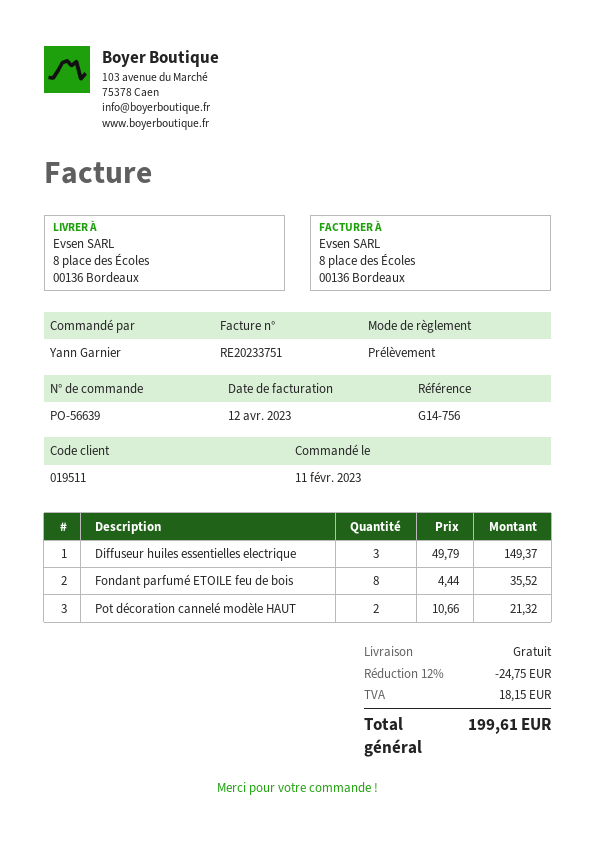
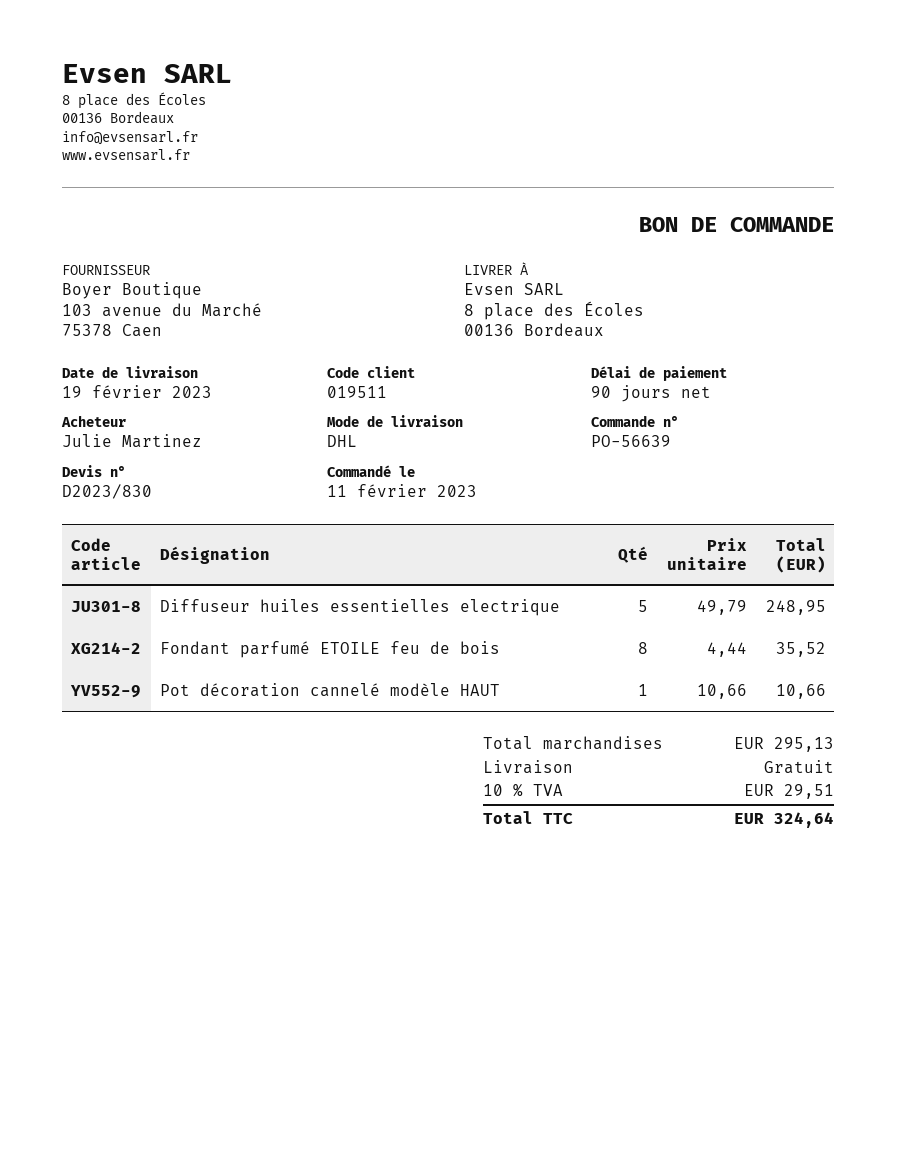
ordered by: Yann Garnier -> Julie Martinez
Diffuseur huiles essentielles electrique: 3 x 49.79 = 149.37 -> 5 x 49.79 = 248.95
Pot décoration cannelé modèle HAUT: 2 x 10.66 = 21.32 -> 1 x 10.66 = 10.66
discount: 12% = 24.75 -> none
tax: 18.15 -> 29.51
total: 199.61 -> 324.64

